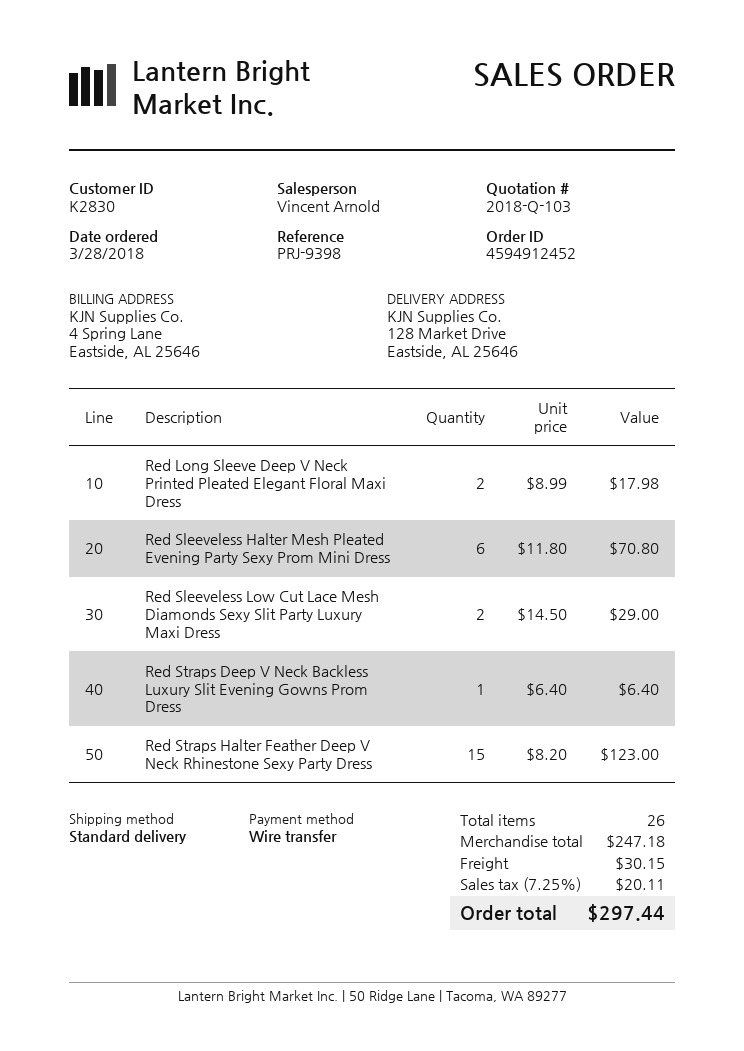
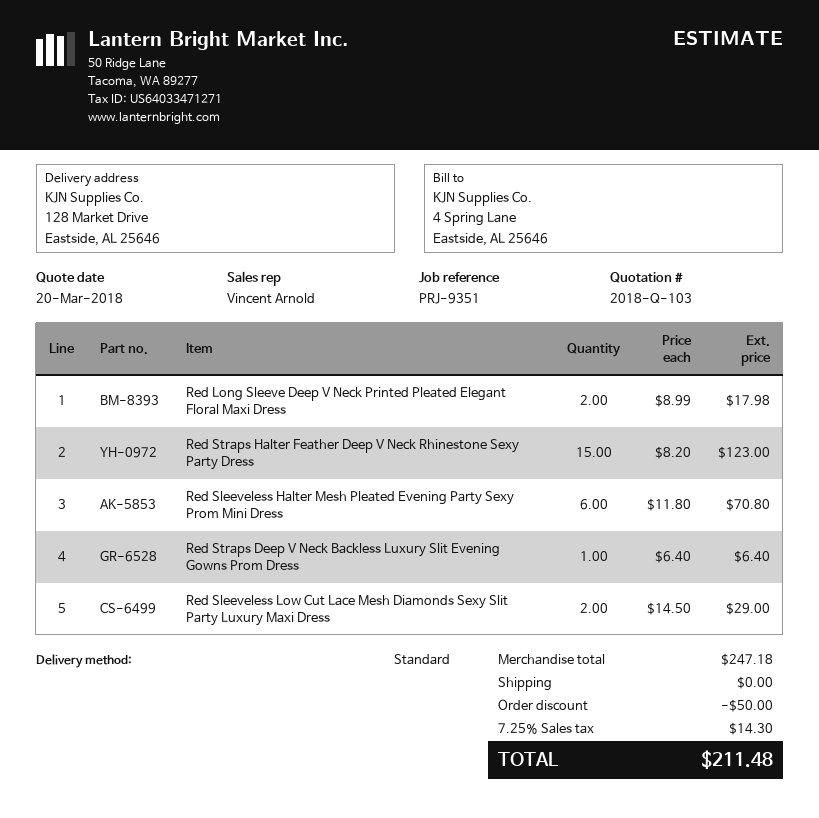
reference: PRJ-9398 -> PRJ-9351
discount: none -> 50.00
shipping: 30.15 -> 0.00
tax: 7.25% = 20.11 -> 7.25% = 14.30
total: 297.44 -> 211.48

